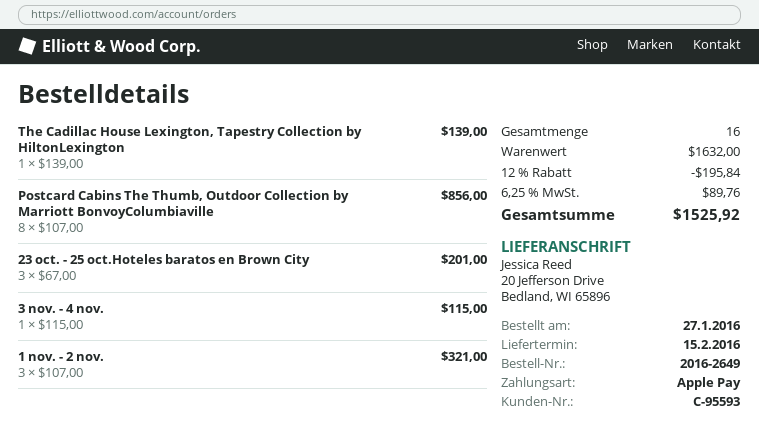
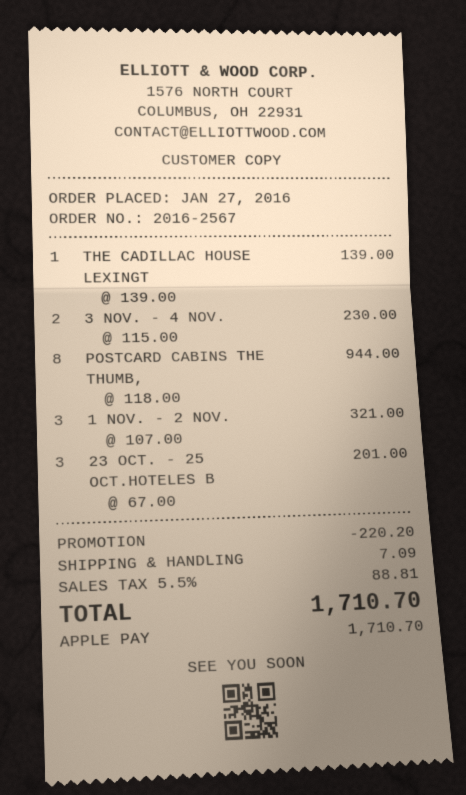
order number: 2016-2649 -> 2016-2567
Postcard Cabins The Thumb, Outdoor Collection by Marriott BonvoyColumbiaville: 8 x 107.00 = 856.00 -> 8 x 118.00 = 944.00
3 nov. - 4 nov.: 1 x 115.00 = 115.00 -> 2 x 115.00 = 230.00
discount: 195.84 -> 220.20
shipping: none -> 7.09
tax: 6.25% = 89.76 -> 5.5% = 88.81
total: 1525.92 -> 1710.70

